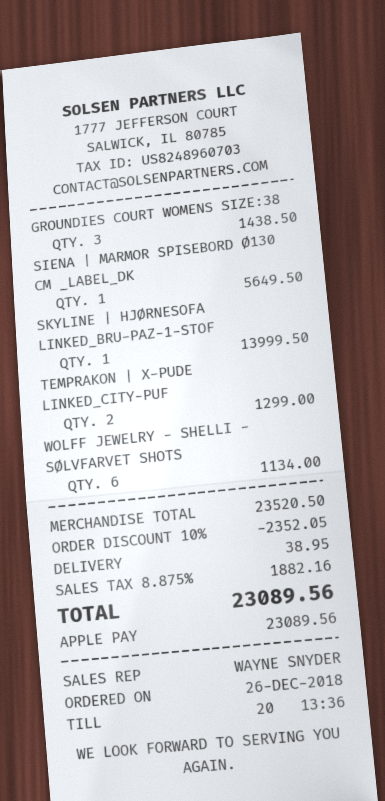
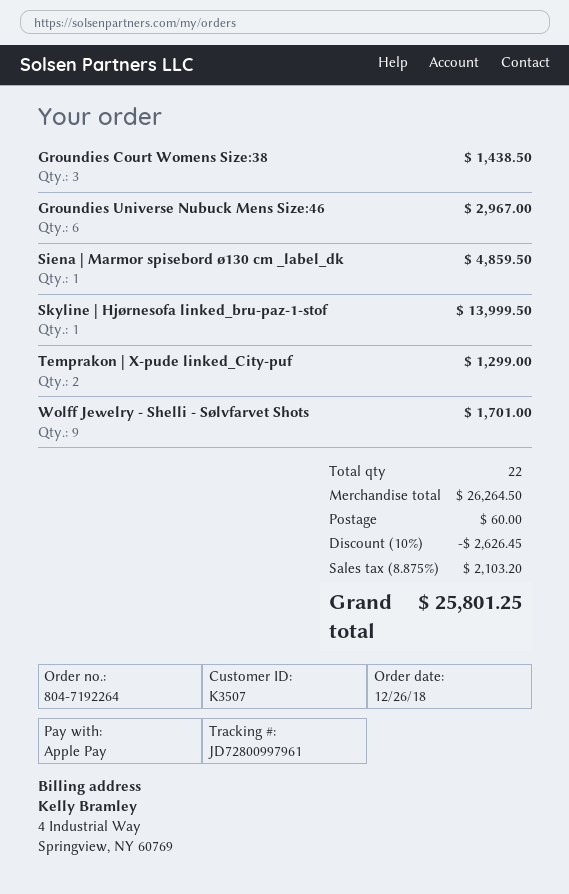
SIENA | MARMOR SPISEBORD Ø130 CM _LABEL_DK: 1 for 5649.50 -> 1 for 4859.50
WOLFF JEWELRY - SHELLI - SØLVFARVET SHOTS: 6 for 1134.00 -> 9 for 1701.00
Groundies Universe Nubuck Mens Size:46: none -> 6 for 2967.00
subtotal: 23520.50 -> 26264.50
discount: 10% = 2352.05 -> 10% = 2626.45
shipping: 38.95 -> 60.00
tax: 8.875% = 1882.16 -> 8.875% = 2103.20
total: 23089.56 -> 25801.25

